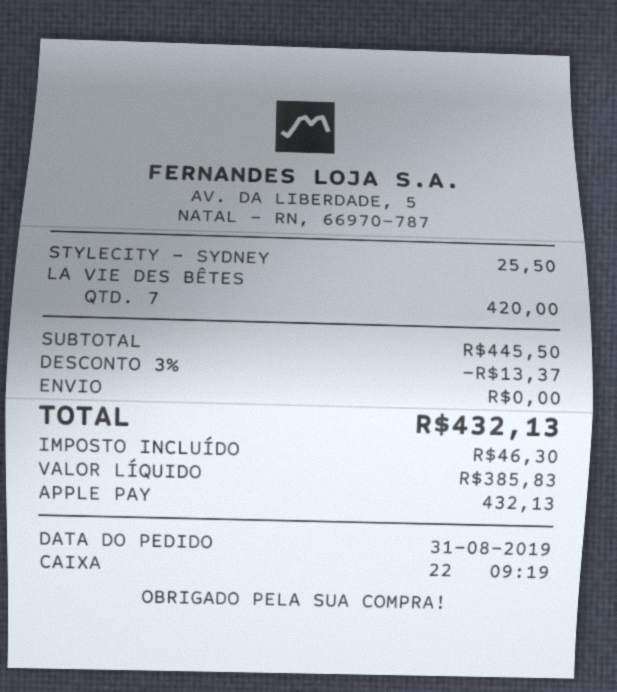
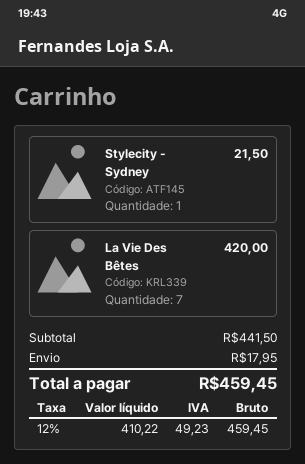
STYLECITY - SYDNEY: 1 for 25.50 -> 1 for 21.50
subtotal: 445.50 -> 441.50
discount: 3% = 13.37 -> none
shipping: 0.00 -> 17.95
net: 385.83 -> 410.22
tax: 46.30 -> 49.23
total: 432.13 -> 459.45

